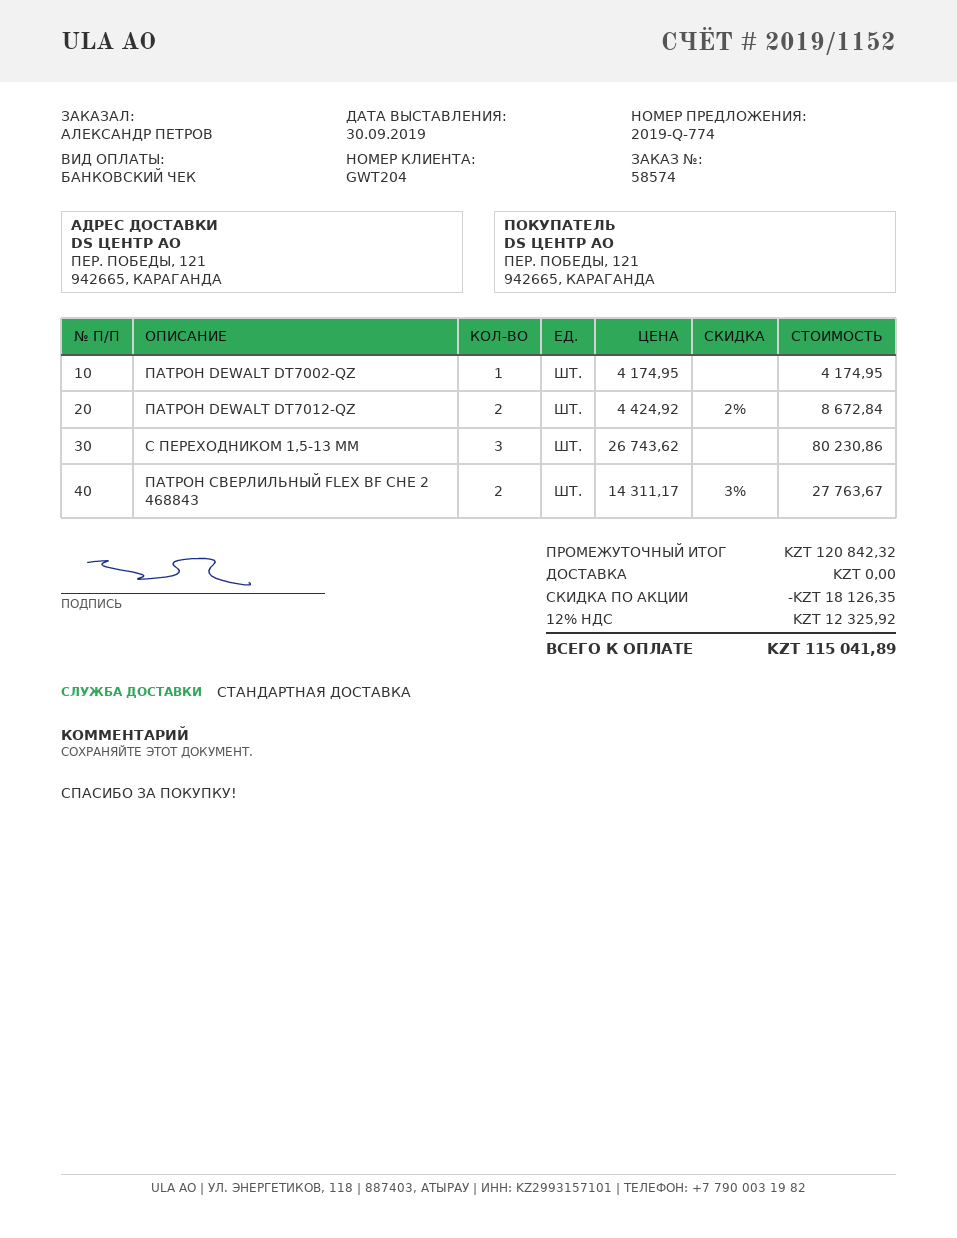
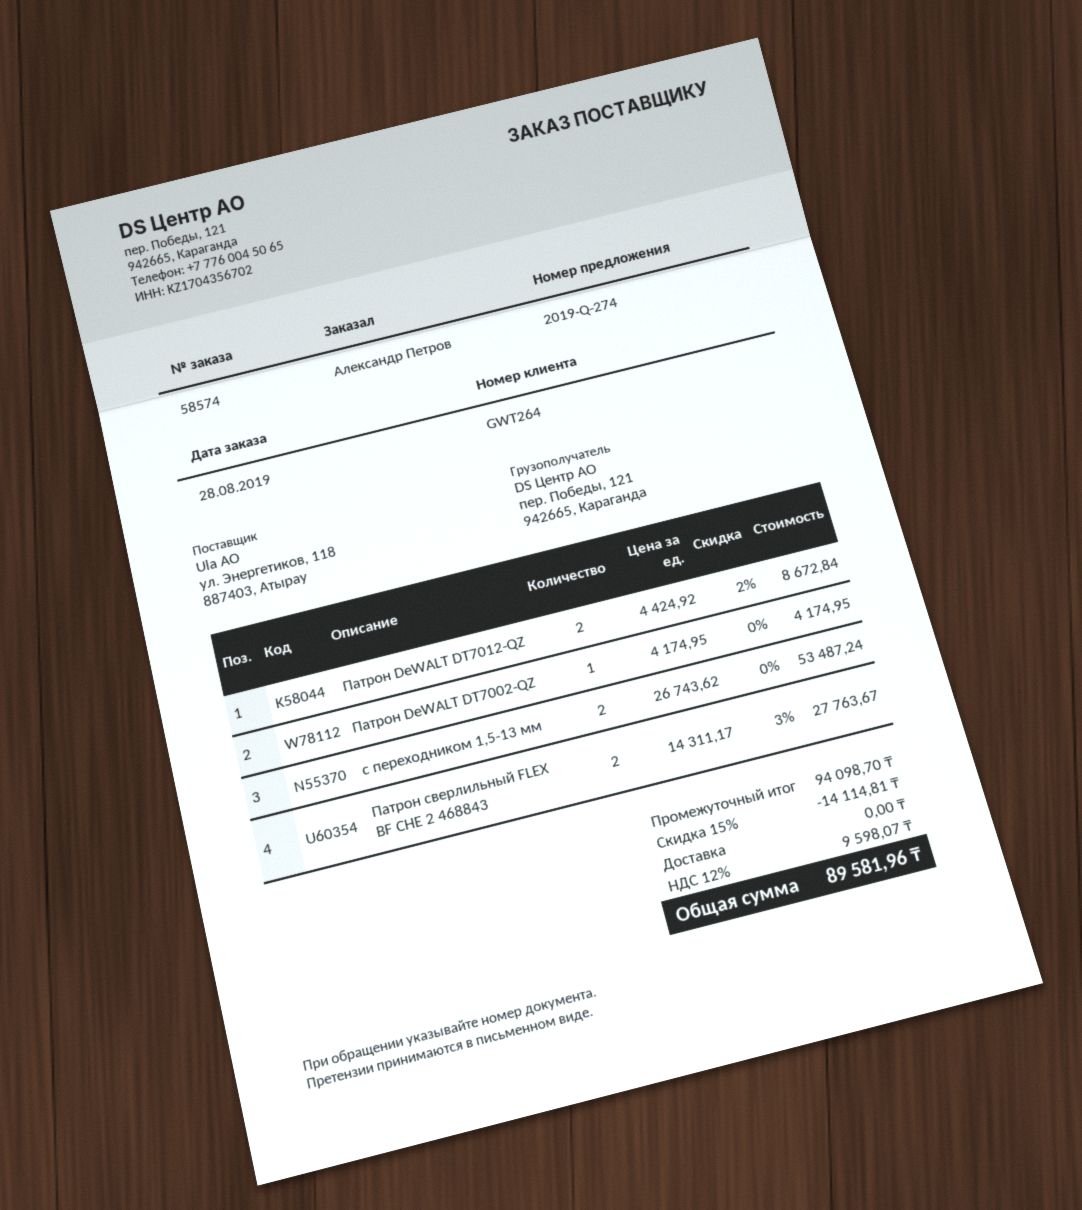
quote number: 2019-Q-774 -> 2019-Q-274
customer number: GWT204 -> GWT264
С ПЕРЕХОДНИКОМ 1,5-13 ММ: 3 x 26743.62 = 80230.86 -> 2 x 26743.62 = 53487.24
subtotal: 120842.32 -> 94098.70
discount: 18126.35 -> 14114.81
tax: 12% = 12325.92 -> 12% = 9598.07
total: 115041.89 -> 89581.96

